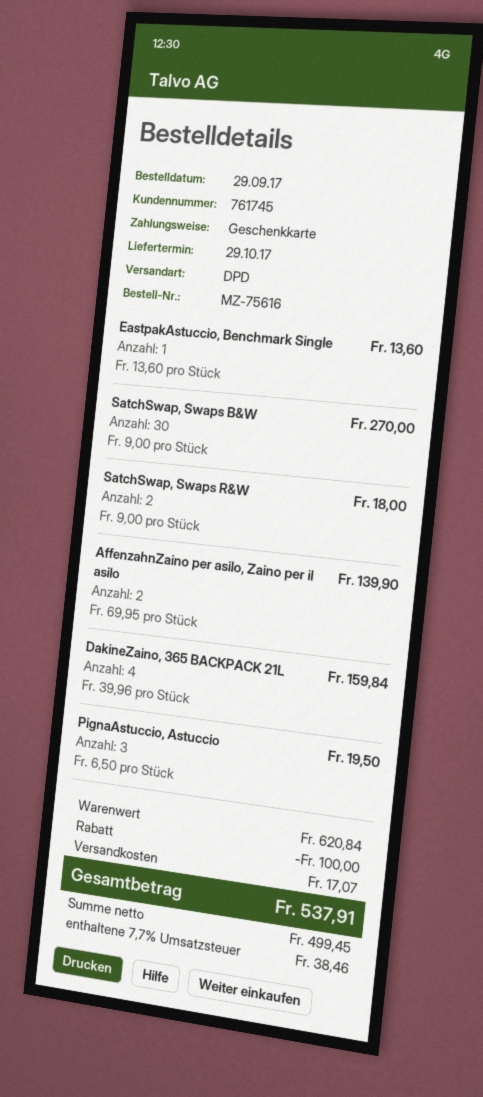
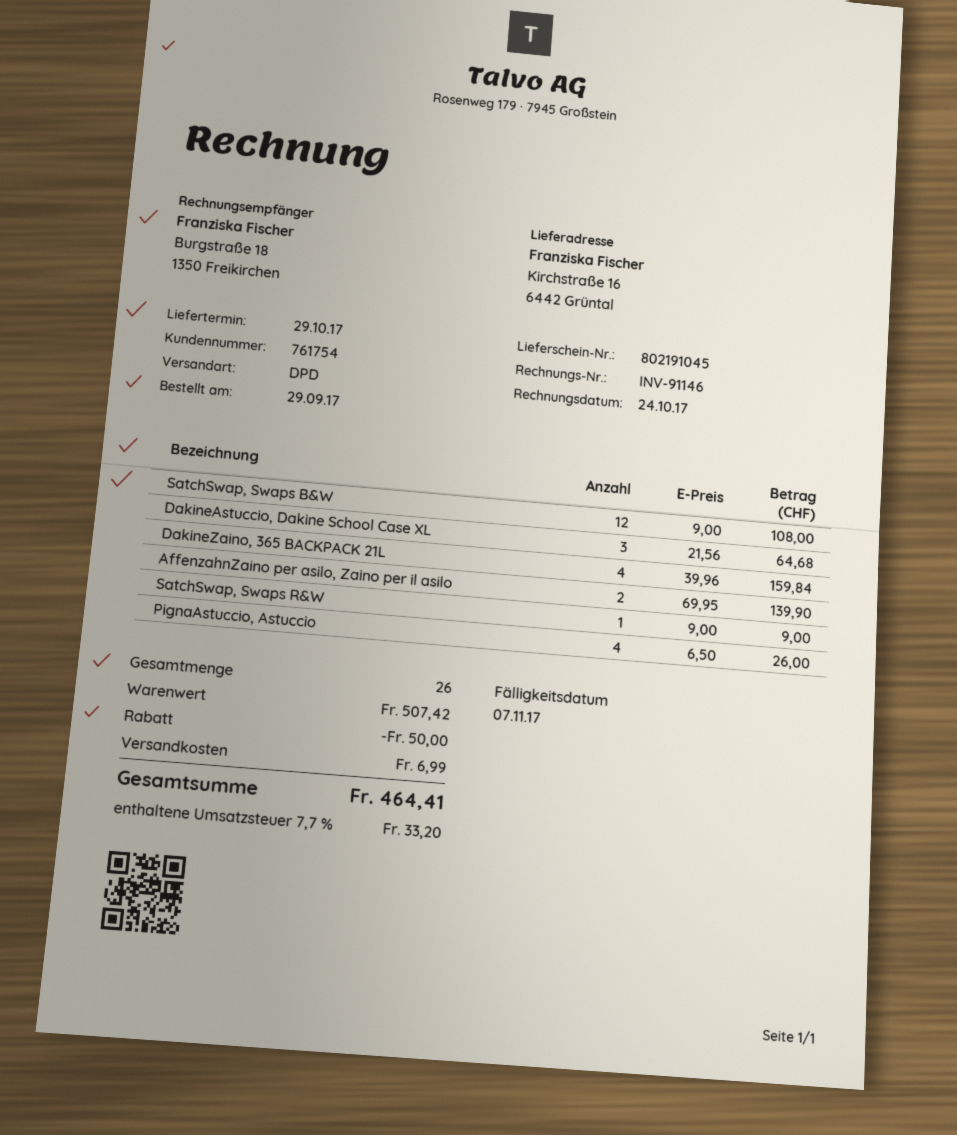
customer number: 761745 -> 761754
EastpakAstuccio, Benchmark Single: 1 x 13.60 = 13.60 -> none
SatchSwap, Swaps B&W: 30 x 9.00 = 270.00 -> 12 x 9.00 = 108.00
SatchSwap, Swaps R&W: 2 x 9.00 = 18.00 -> 1 x 9.00 = 9.00
PignaAstuccio, Astuccio: 3 x 6.50 = 19.50 -> 4 x 6.50 = 26.00
DakineAstuccio, Dakine School Case XL: none -> 3 x 21.56 = 64.68
subtotal: 620.84 -> 507.42
discount: 100.00 -> 50.00
shipping: 17.07 -> 6.99
tax: 7.7% = 38.46 -> 7.7% = 33.20
total: 537.91 -> 464.41

